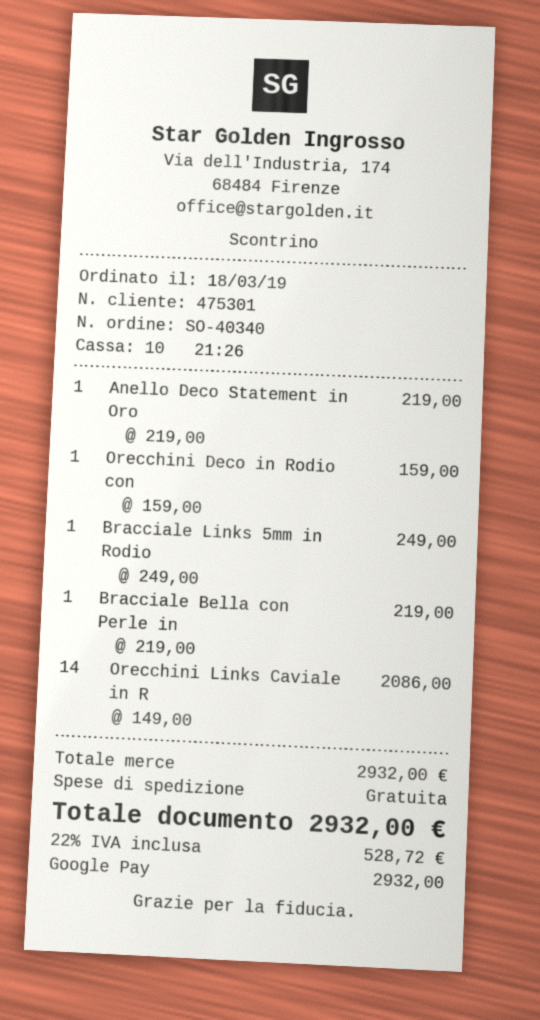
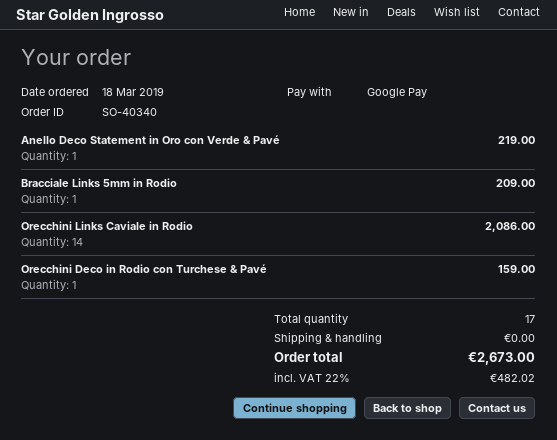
Bracciale Links 5mm in Rodio: 1 for 249.00 -> 1 for 209.00
Bracciale Bella con Perle in: 1 for 219.00 -> none
tax: 22% = 528.72 -> 22% = 482.02
total: 2932.00 -> 2673.00

